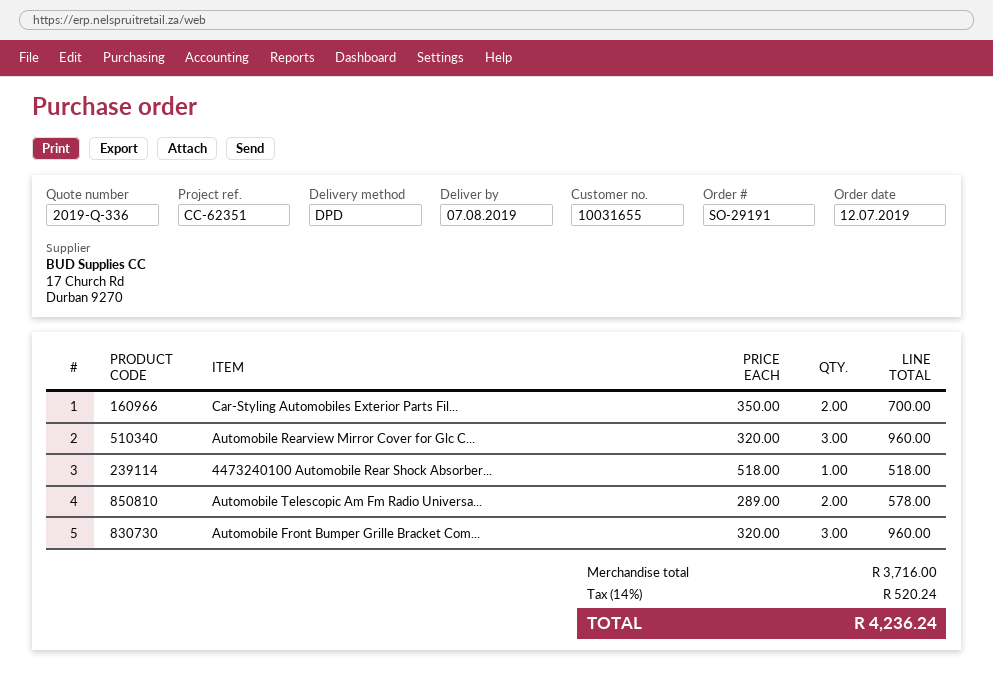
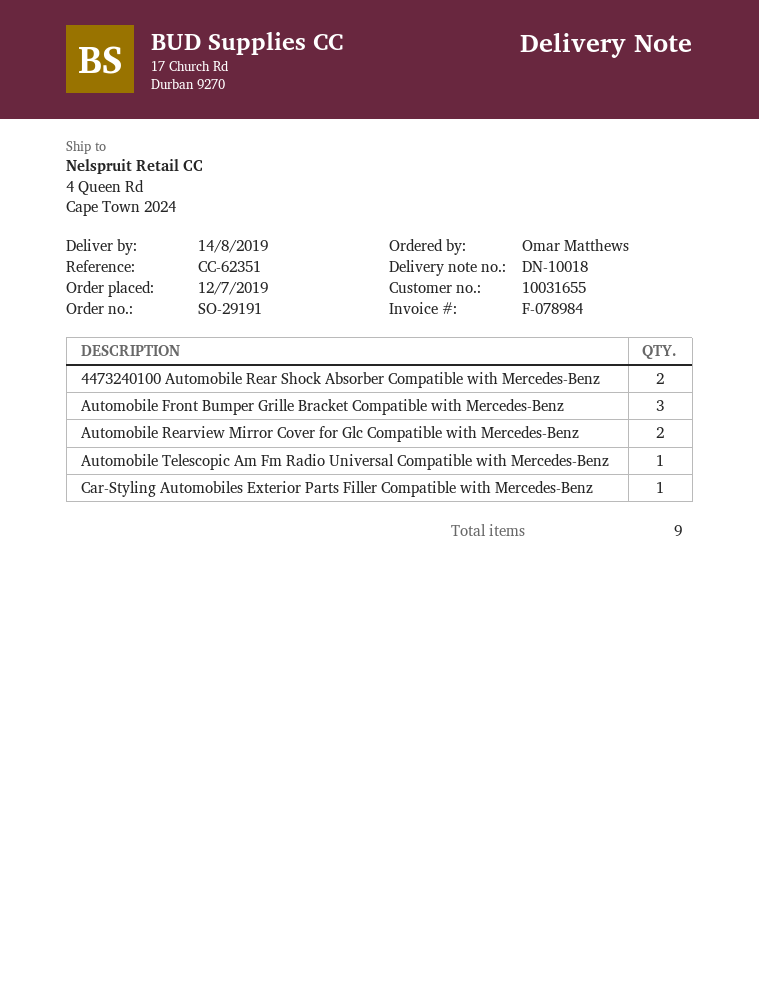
delivery date: 2019-08-07 -> 2019-08-14
Car-Styling Automobiles Exterior Parts Fil...: 2 -> 1
Automobile Rearview Mirror Cover for Glc C...: 3 -> 2
4473240100 Automobile Rear Shock Absorber...: 1 -> 2
Automobile Telescopic Am Fm Radio Universa...: 2 -> 1

